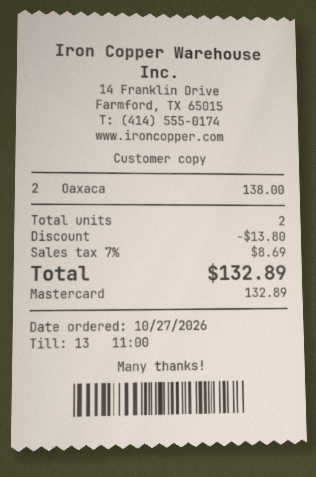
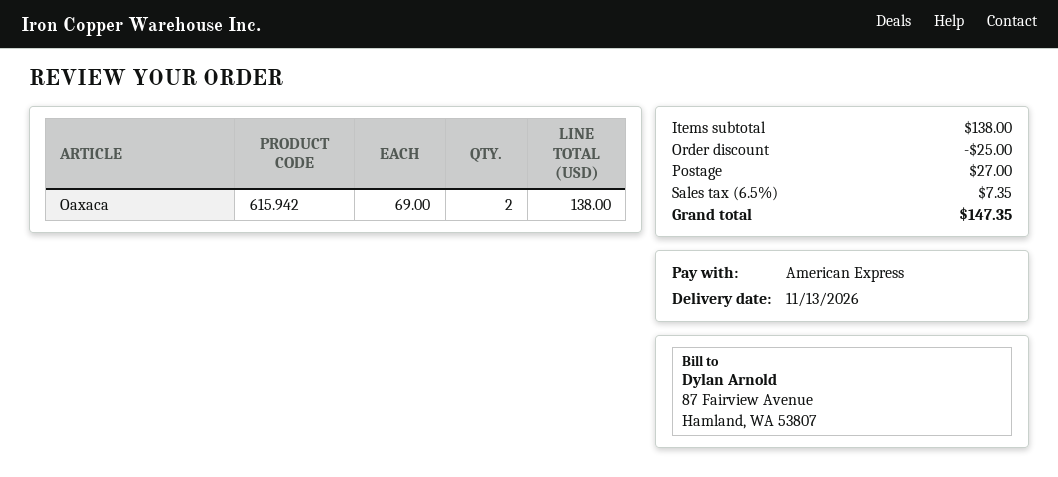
payment method: Mastercard -> American Express
discount: 13.80 -> 25.00
shipping: none -> 27.00
tax: 7% = 8.69 -> 6.5% = 7.35
total: 132.89 -> 147.35

